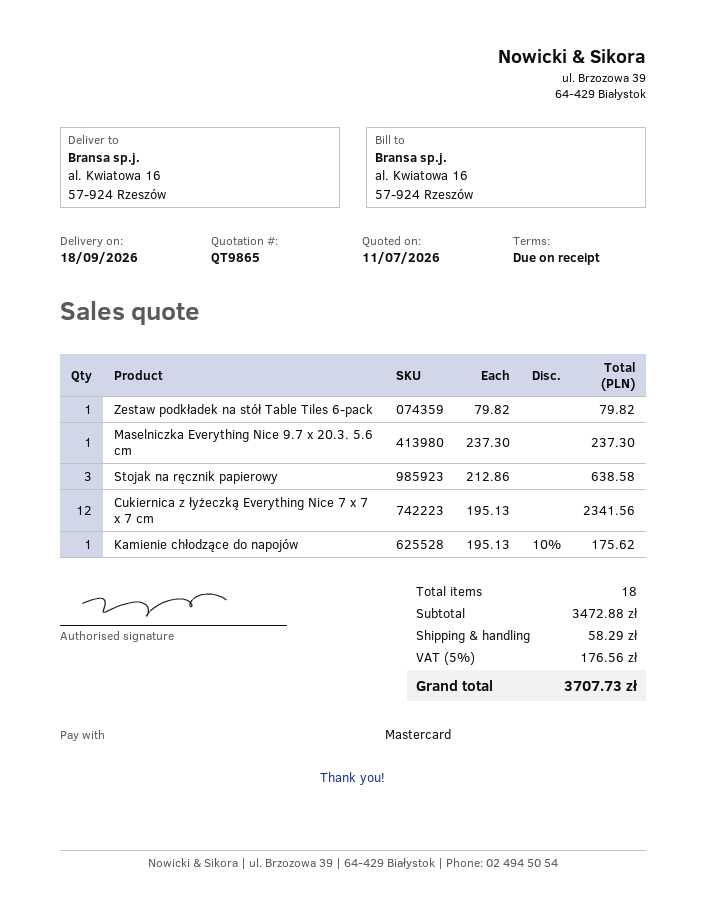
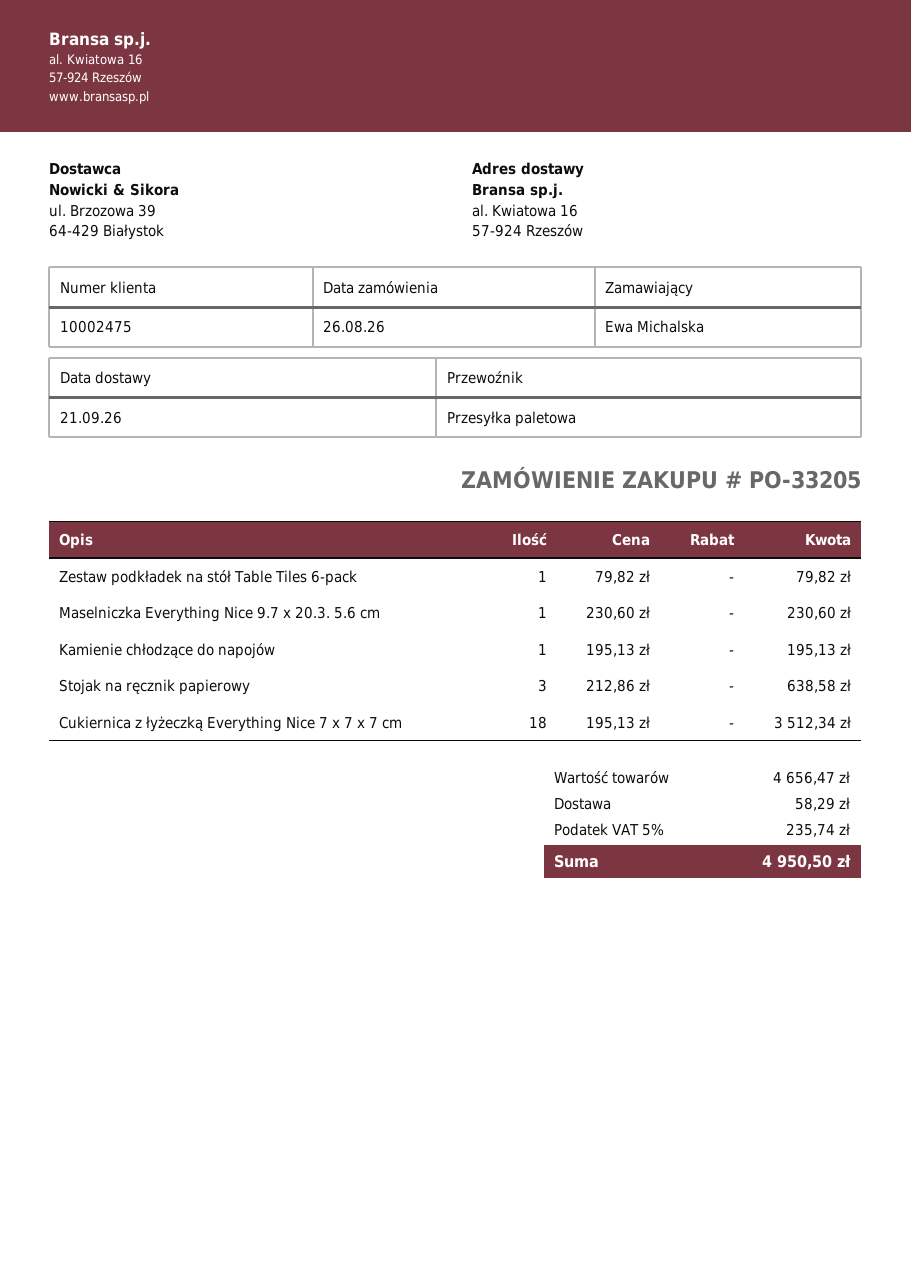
delivery date: 2026-09-18 -> 2026-09-21
Maselniczka Everything Nice 9.7 x 20.3. 5.6 cm: 1 x 237.30 = 237.30 -> 1 x 230.60 = 230.60
Cukiernica z łyżeczką Everything Nice 7 x 7 x 7 cm: 12 x 195.13 = 2341.56 -> 18 x 195.13 = 3512.34
Kamienie chłodzące do napojów: 1 x 195.13 - 10% = 175.62 -> 1 x 195.13 = 195.13
subtotal: 3472.88 -> 4656.47
tax: 5% = 176.56 -> 5% = 235.74
total: 3707.73 -> 4950.50

